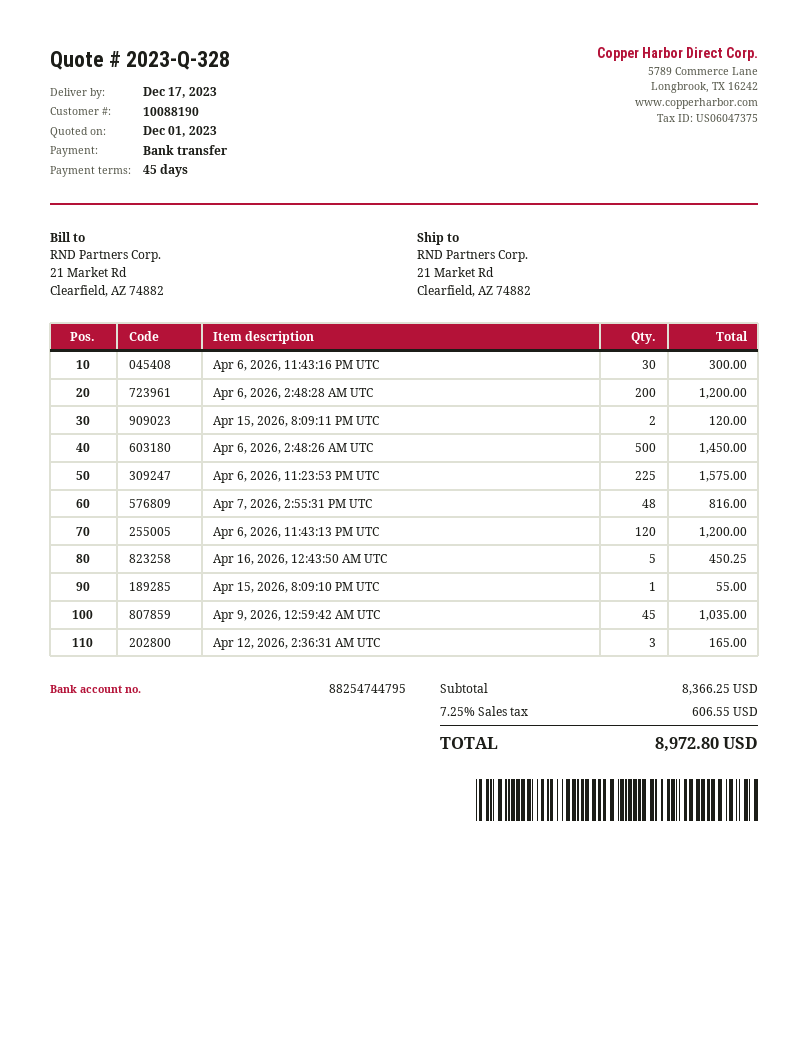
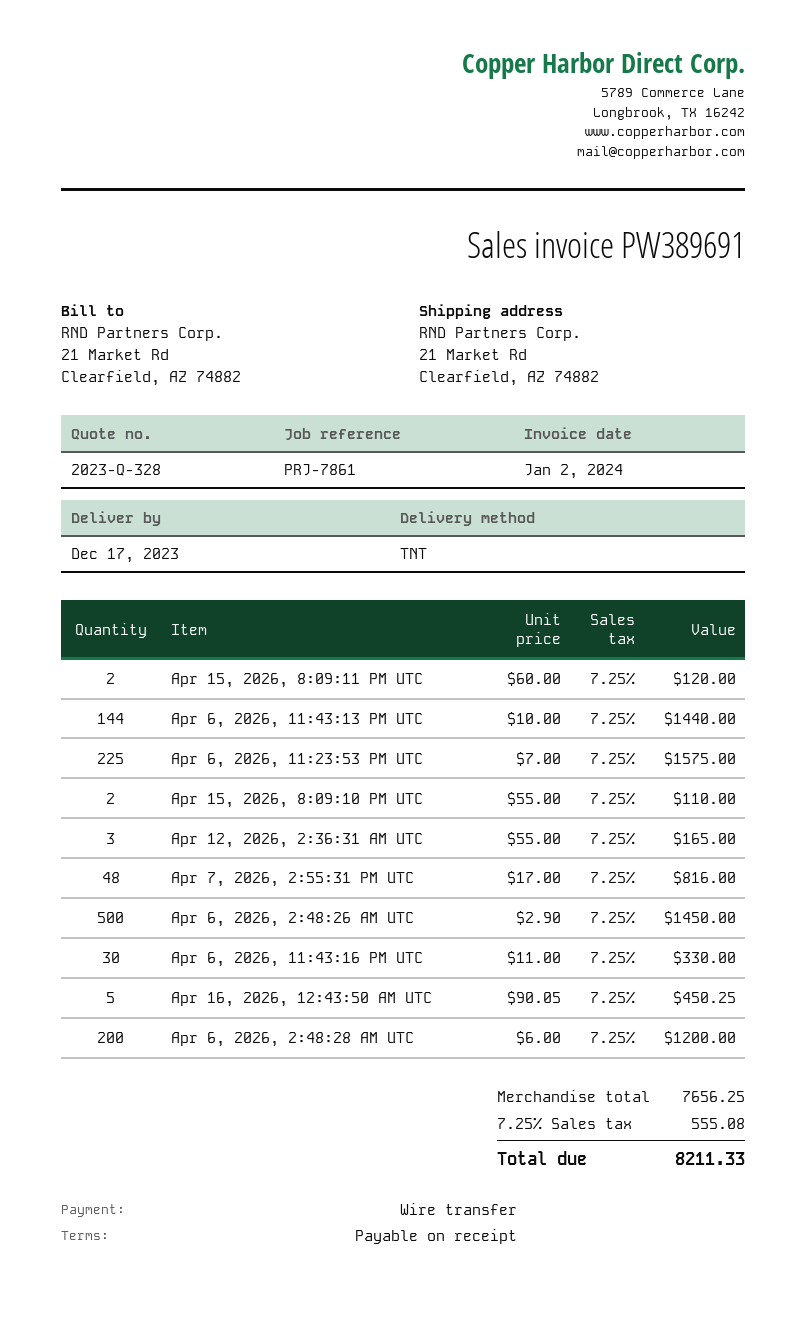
payment terms: 45 days -> on receipt
Apr 6, 2026, 11:43:16 PM UTC: 30 for 300.00 -> 30 for 330.00
Apr 6, 2026, 11:43:13 PM UTC: 120 for 1200.00 -> 144 for 1440.00
Apr 15, 2026, 8:09:10 PM UTC: 1 for 55.00 -> 2 for 110.00
Apr 9, 2026, 12:59:42 AM UTC: 45 for 1035.00 -> none
subtotal: 8366.25 -> 7656.25
tax: 7.25% = 606.55 -> 7.25% = 555.08
total: 8972.80 -> 8211.33

